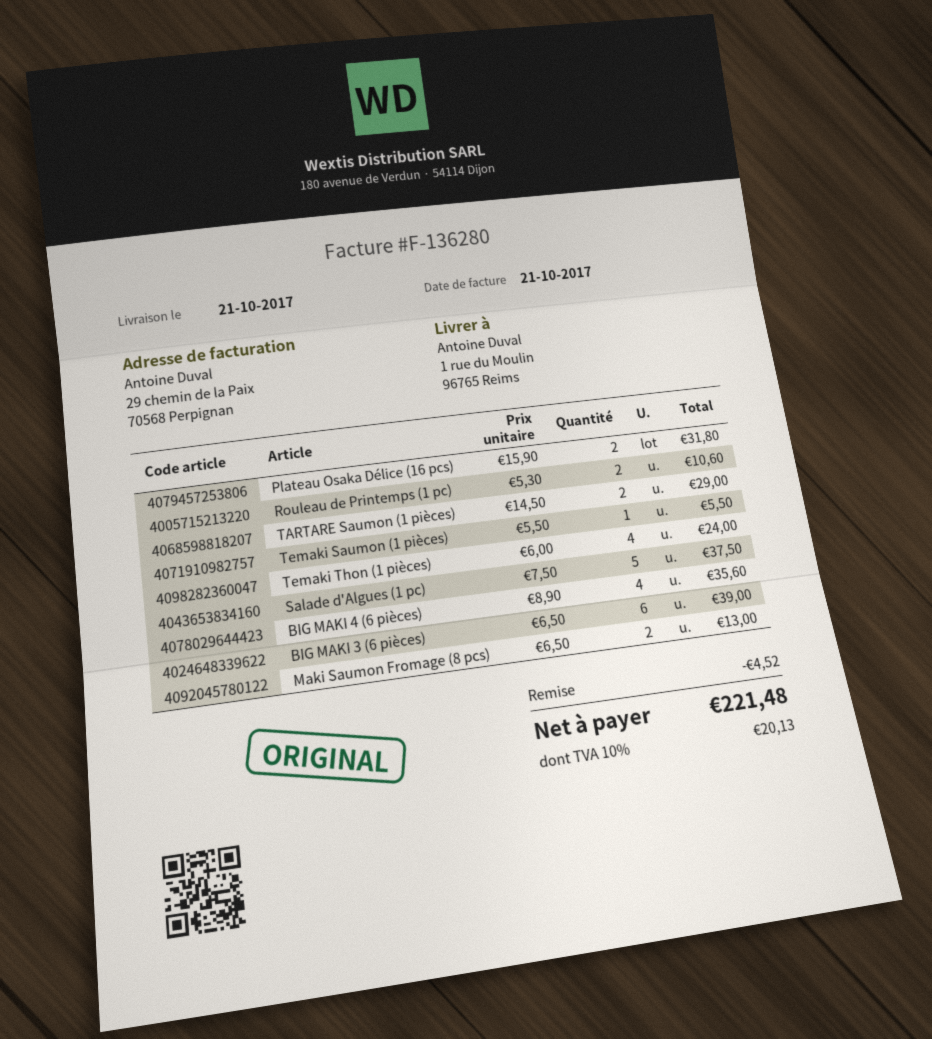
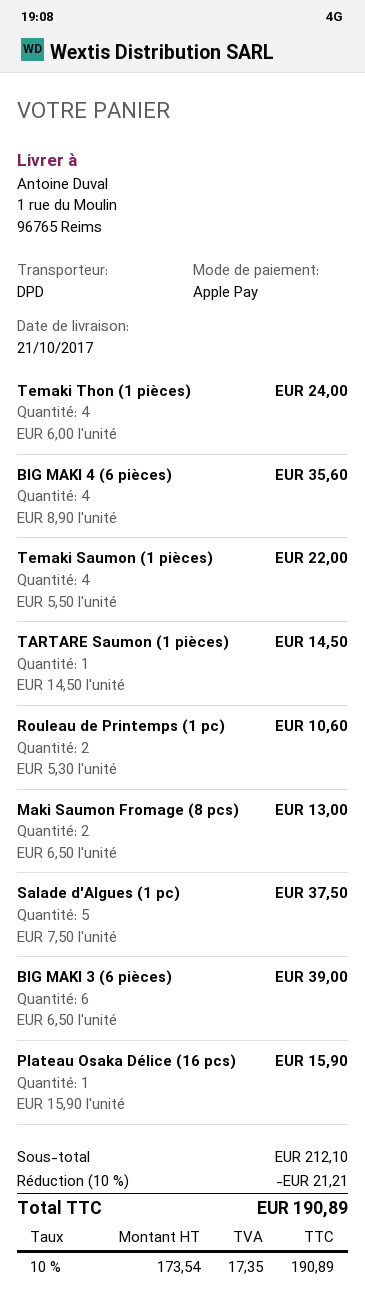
Plateau Osaka Délice (16 pcs): 2 x 15.90 = 31.80 -> 1 x 15.90 = 15.90
TARTARE Saumon (1 pièces): 2 x 14.50 = 29.00 -> 1 x 14.50 = 14.50
Temaki Saumon (1 pièces): 1 x 5.50 = 5.50 -> 4 x 5.50 = 22.00
discount: 4.52 -> 21.21
tax: 10% = 20.13 -> 10% = 17.35
total: 221.48 -> 190.89

